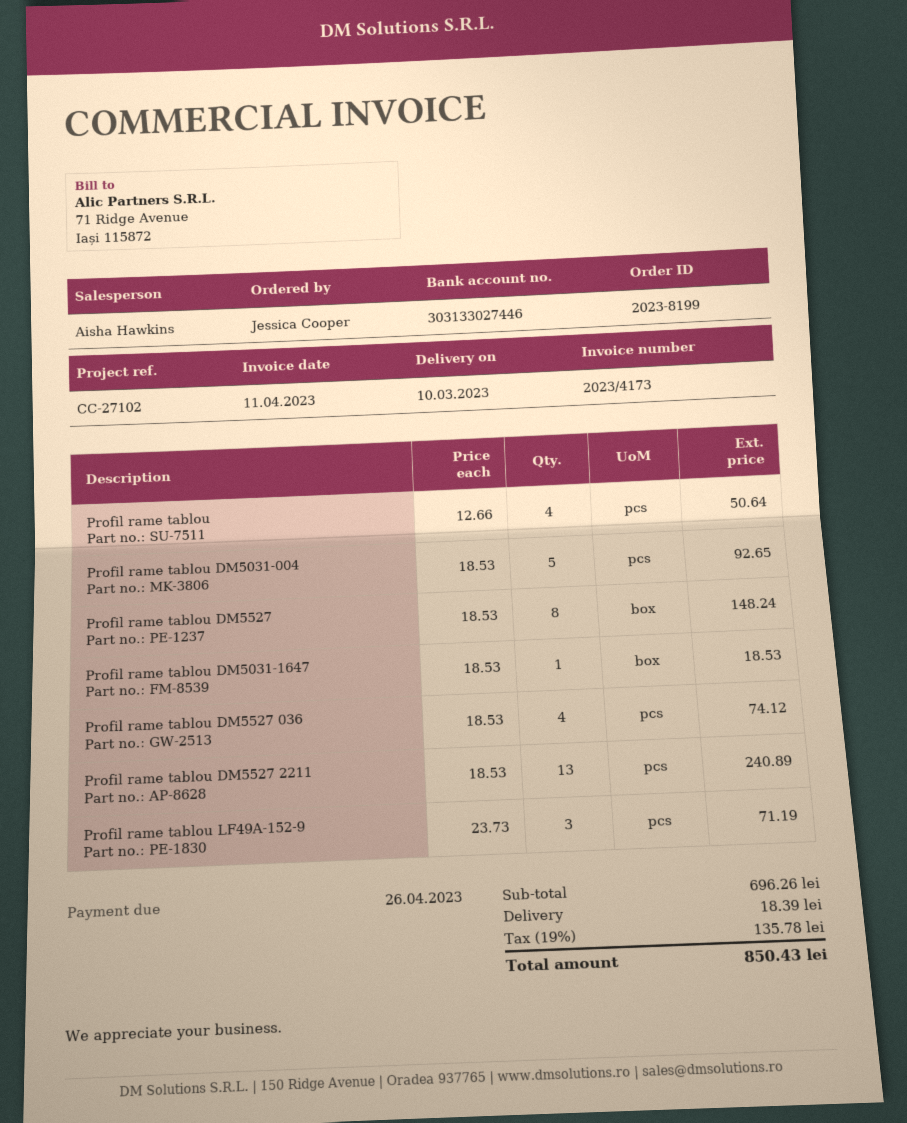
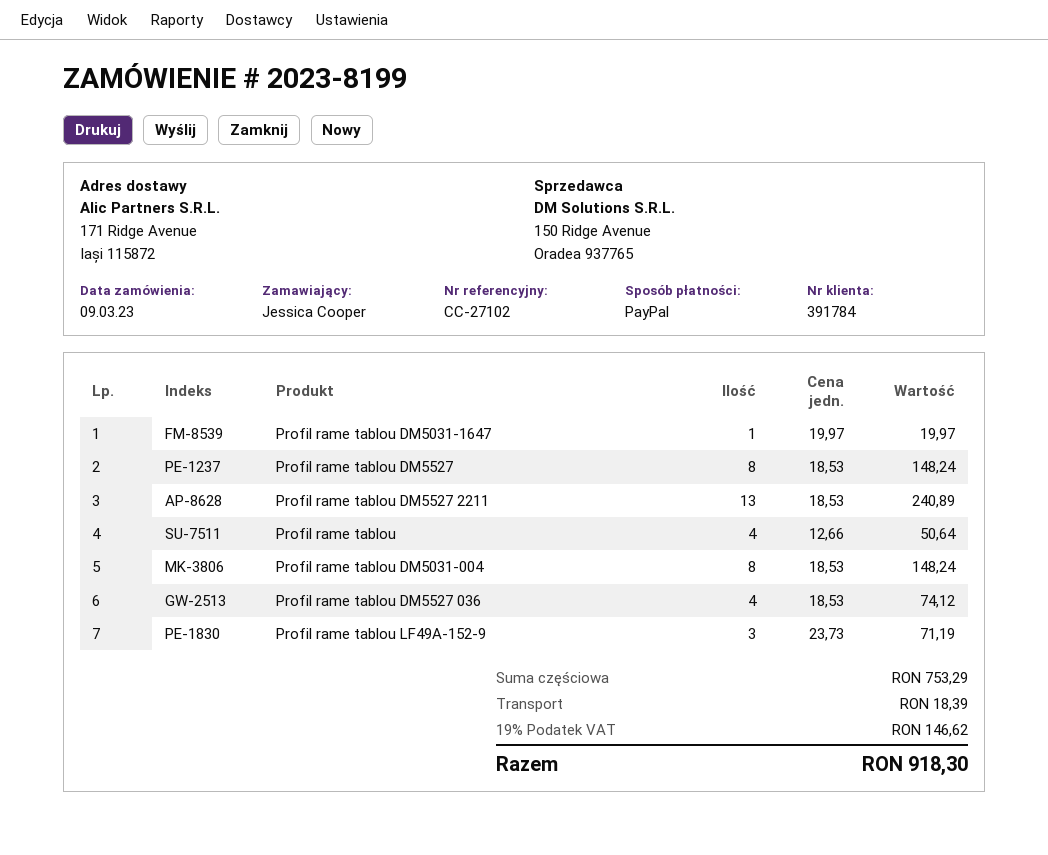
Profil rame tablou DM5031-004: 5 x 18.53 = 92.65 -> 8 x 18.53 = 148.24
Profil rame tablou DM5031-1647: 1 x 18.53 = 18.53 -> 1 x 19.97 = 19.97
subtotal: 696.26 -> 753.29
tax: 19% = 135.78 -> 19% = 146.62
total: 850.43 -> 918.30

